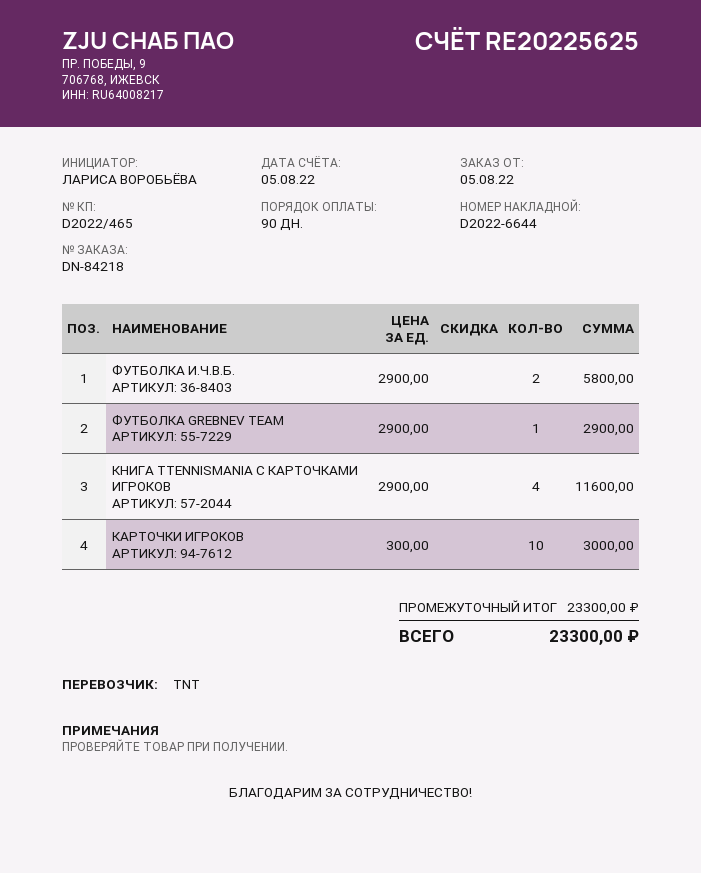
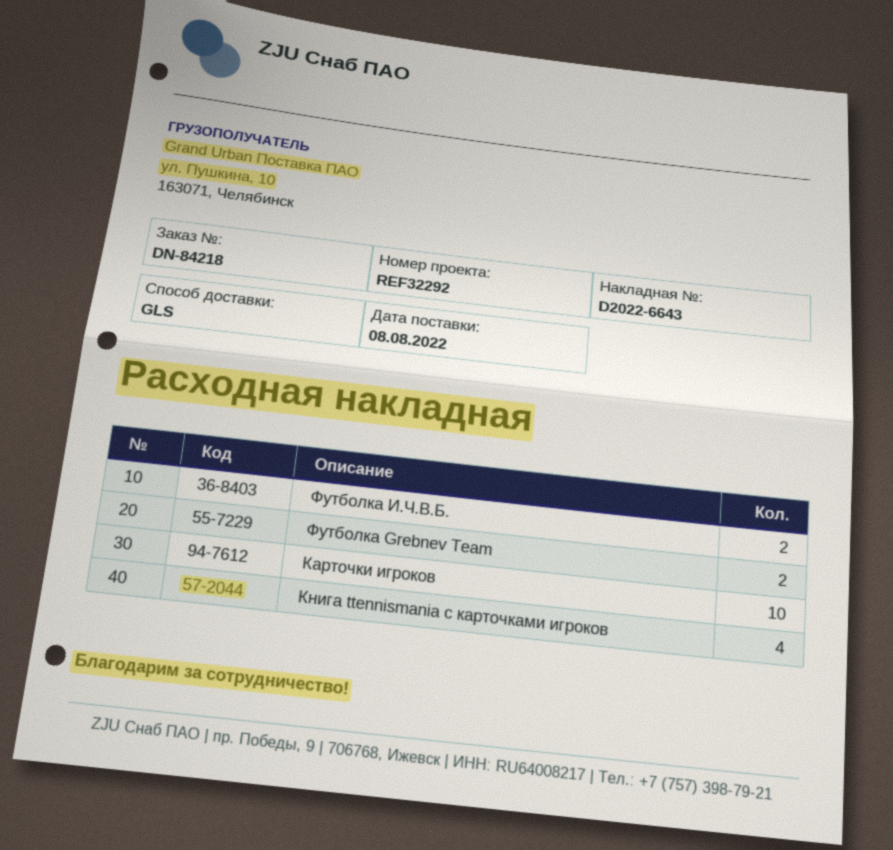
delivery note number: D2022-6644 -> D2022-6643
shipping method: TNT -> GLS
ФУТБОЛКА GREBNEV TEAM: 1 -> 2

